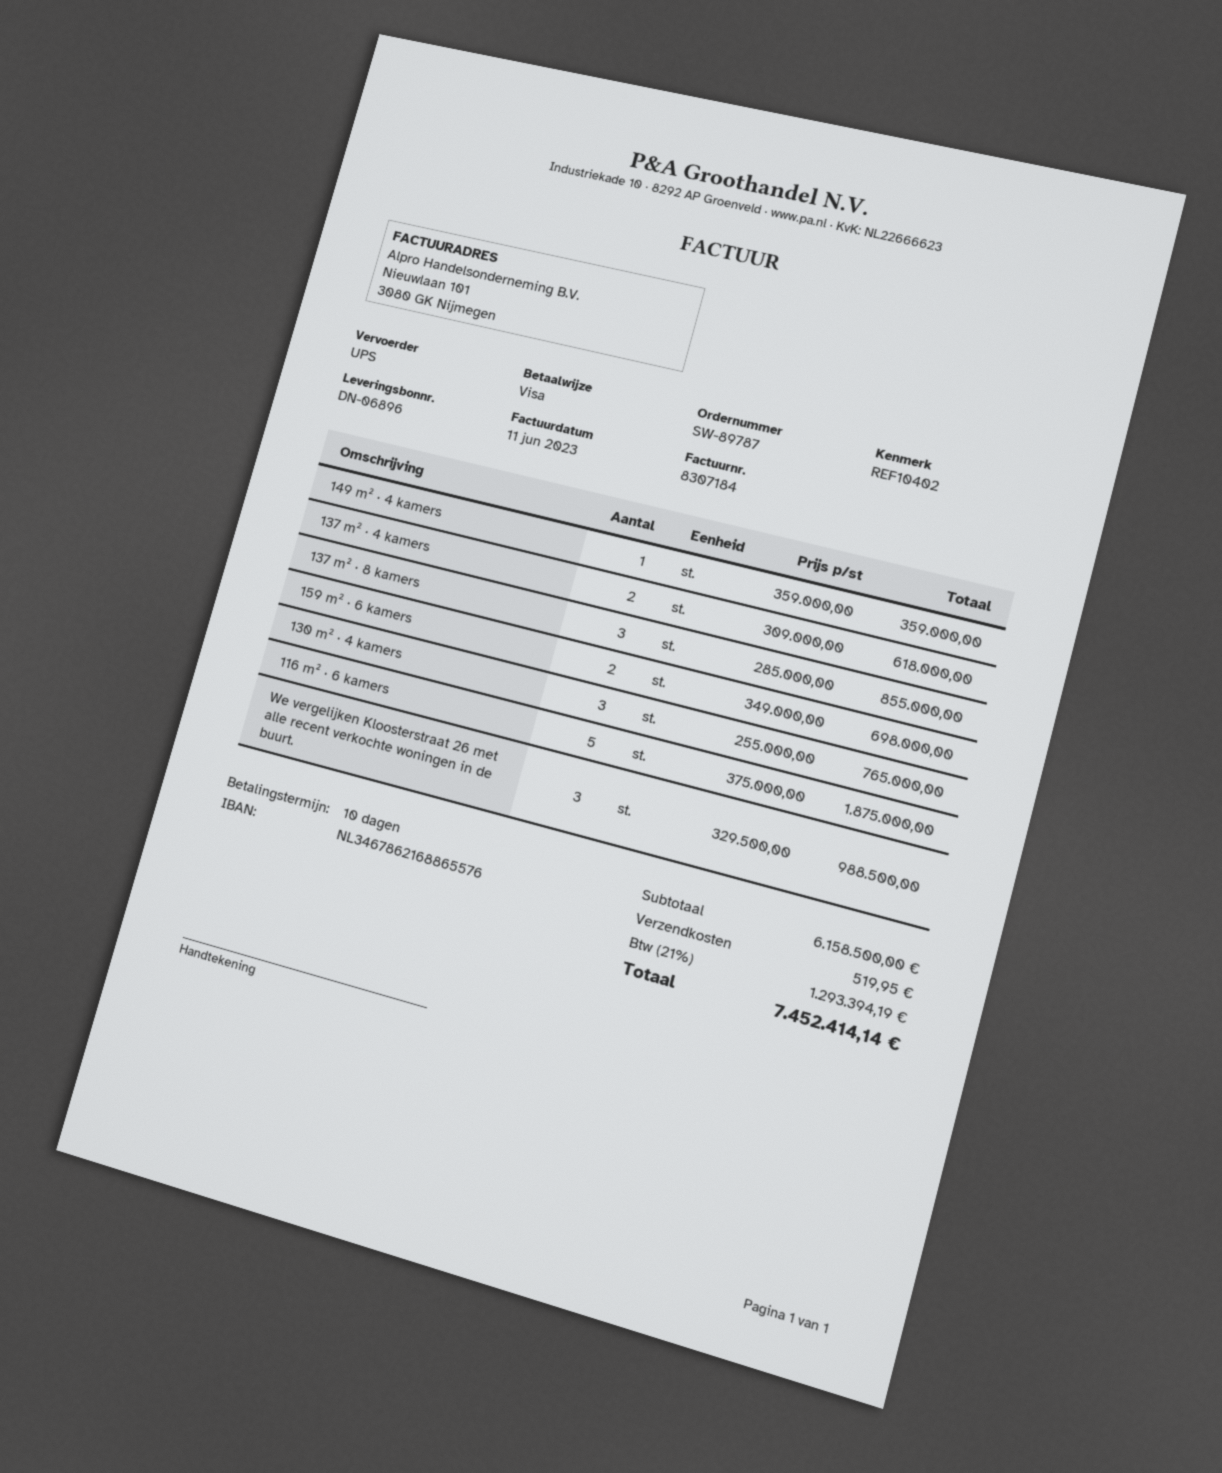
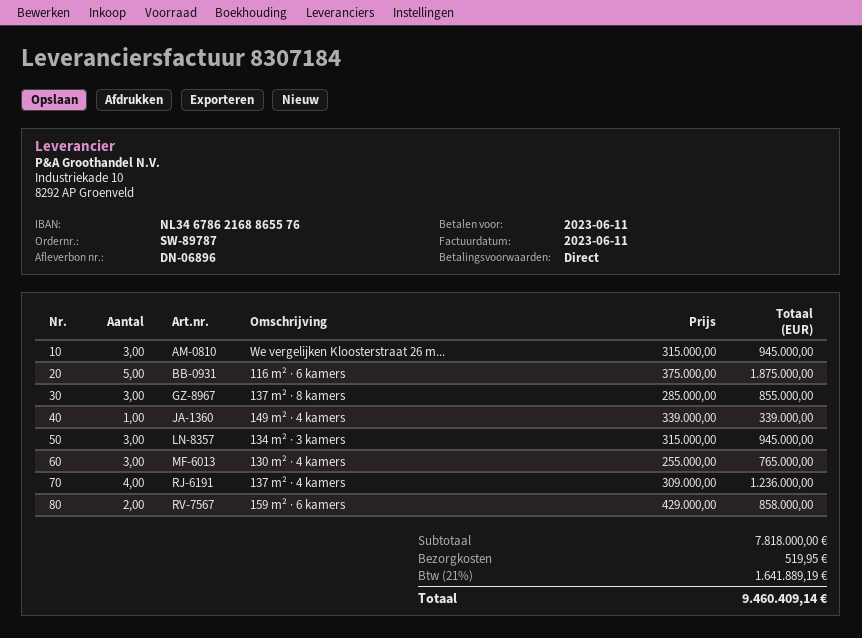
payment terms: 10 days -> on receipt
149 m² · 4 kamers: 1 x 359000.00 = 359000.00 -> 1 x 339000.00 = 339000.00
137 m² · 4 kamers: 2 x 309000.00 = 618000.00 -> 4 x 309000.00 = 1236000.00
159 m² · 6 kamers: 2 x 349000.00 = 698000.00 -> 2 x 429000.00 = 858000.00
We vergelijken Kloosterstraat 26 met alle recent verkochte woningen in de buurt.: 3 x 329500.00 = 988500.00 -> 3 x 315000.00 = 945000.00
134 m² · 3 kamers: none -> 3 x 315000.00 = 945000.00
subtotal: 6158500.00 -> 7818000.00
tax: 21% = 1293394.19 -> 21% = 1641889.19
total: 7452414.14 -> 9460409.14

